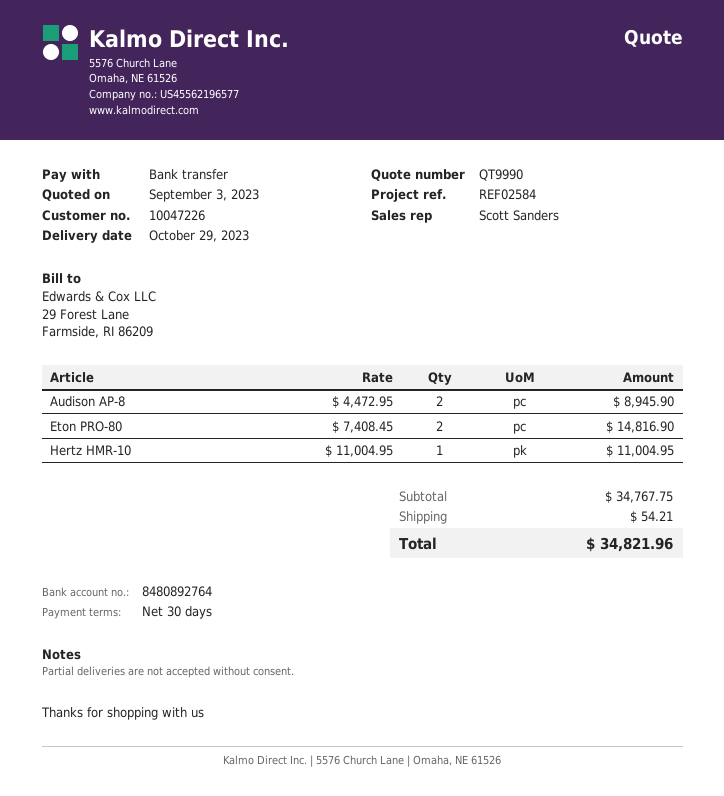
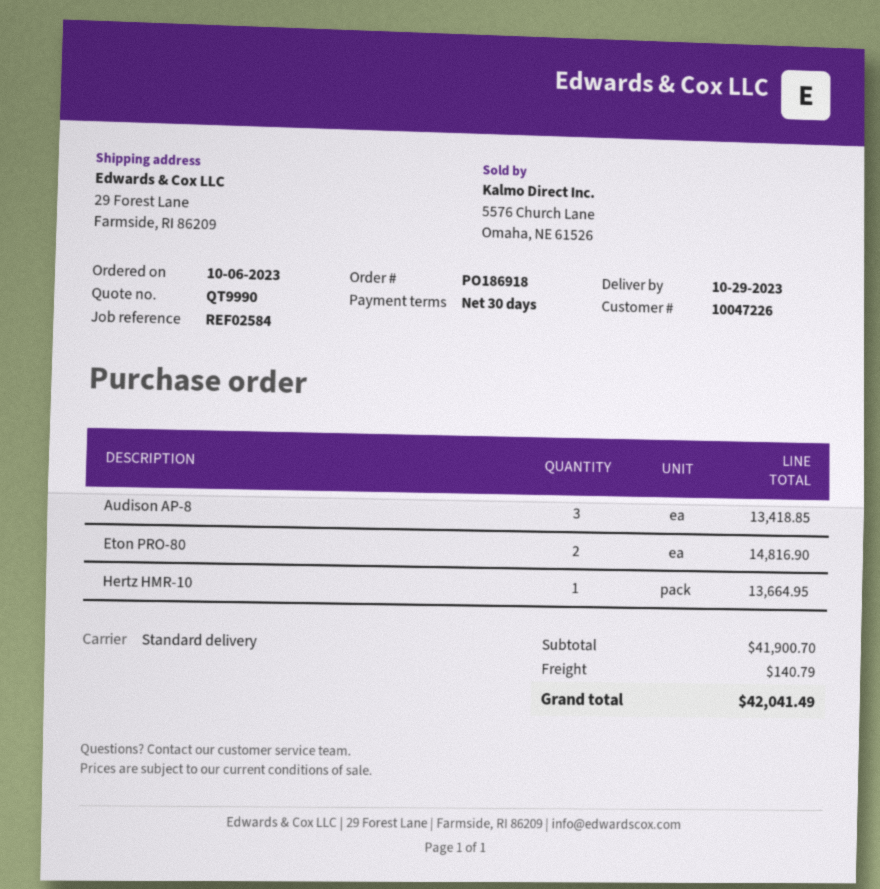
Audison AP-8: 2 for 8945.90 -> 3 for 13418.85
Hertz HMR-10: 1 for 11004.95 -> 1 for 13664.95
subtotal: 34767.75 -> 41900.70
shipping: 54.21 -> 140.79
total: 34821.96 -> 42041.49

